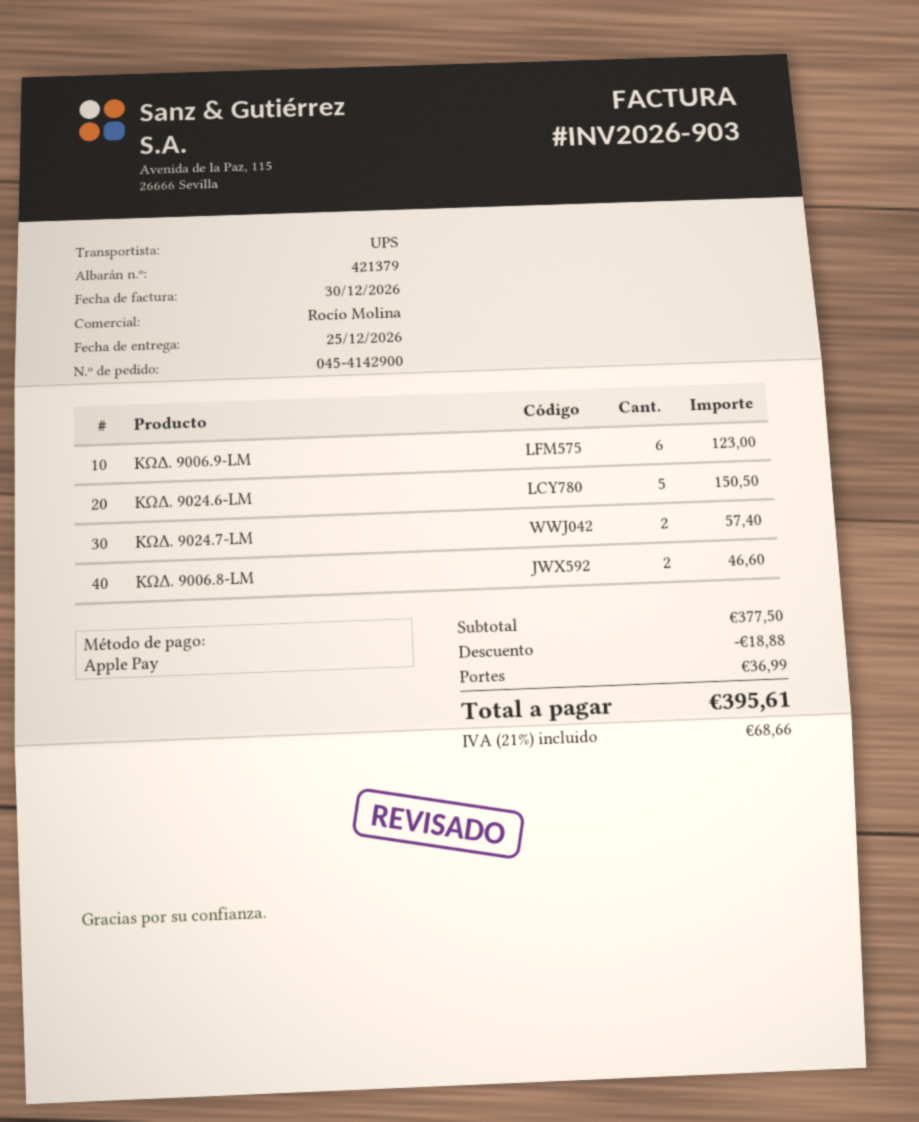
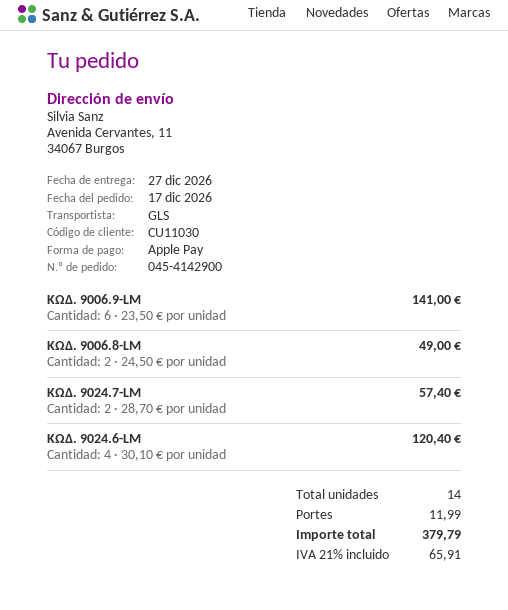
delivery date: 2026-12-25 -> 2026-12-27
shipping method: UPS -> GLS
ΚΩΔ. 9006.9-LM: 6 for 123.00 -> 6 for 141.00
ΚΩΔ. 9024.6-LM: 5 for 150.50 -> 4 for 120.40
ΚΩΔ. 9006.8-LM: 2 for 46.60 -> 2 for 49.00
discount: 18.88 -> none
shipping: 36.99 -> 11.99
tax: 21% = 68.66 -> 21% = 65.91
total: 395.61 -> 379.79

